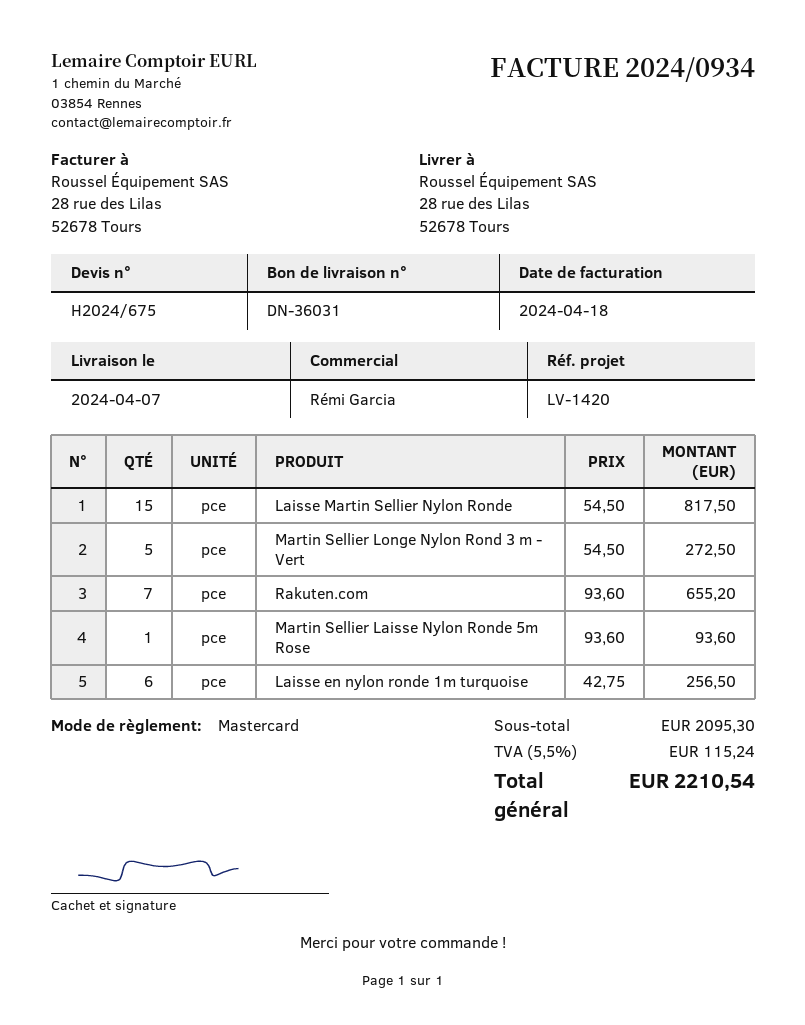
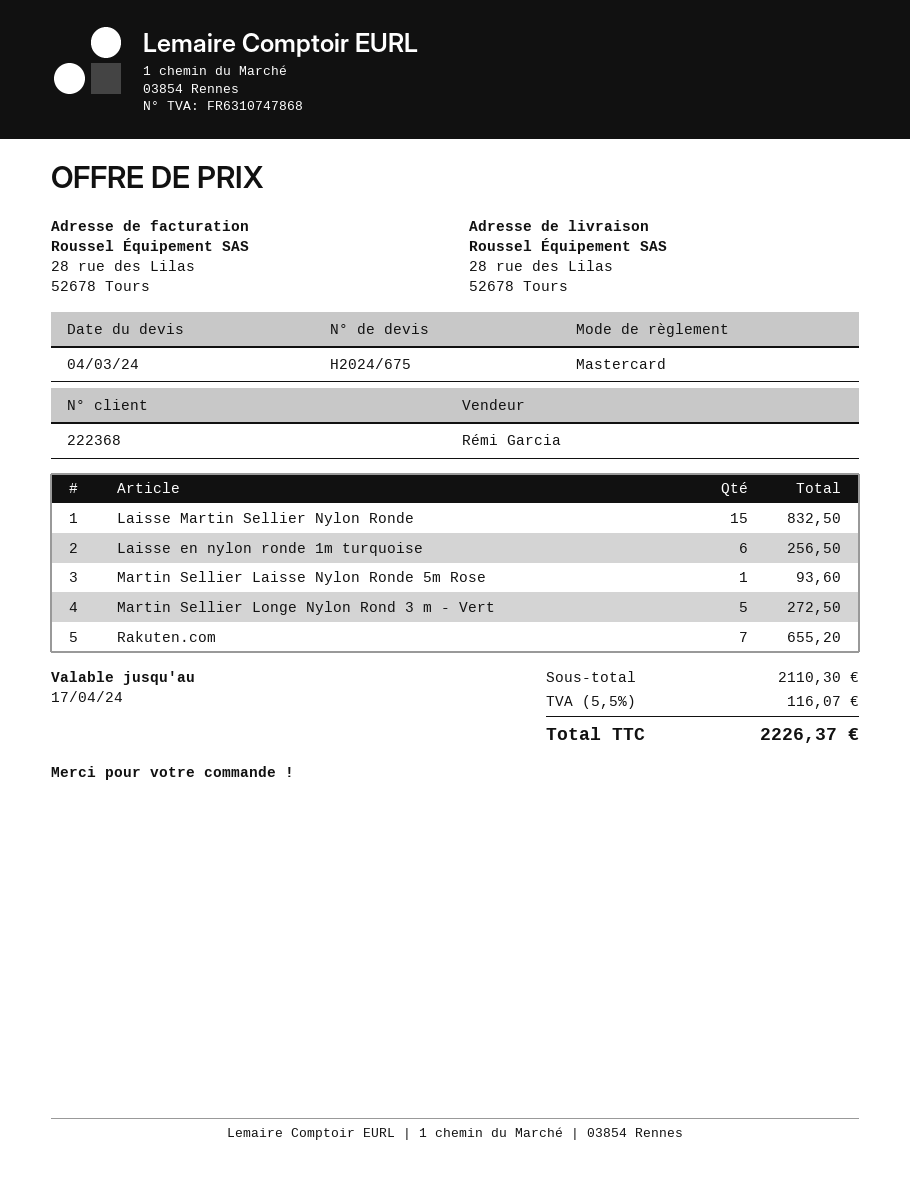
Laisse Martin Sellier Nylon Ronde: 15 for 817.50 -> 15 for 832.50
subtotal: 2095.30 -> 2110.30
tax: 5.5% = 115.24 -> 5.5% = 116.07
total: 2210.54 -> 2226.37

